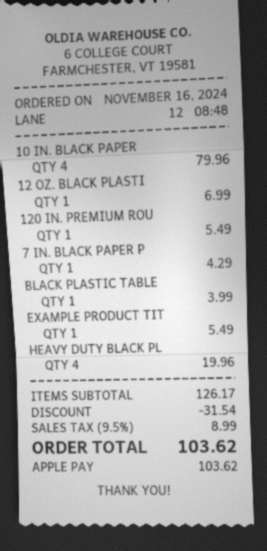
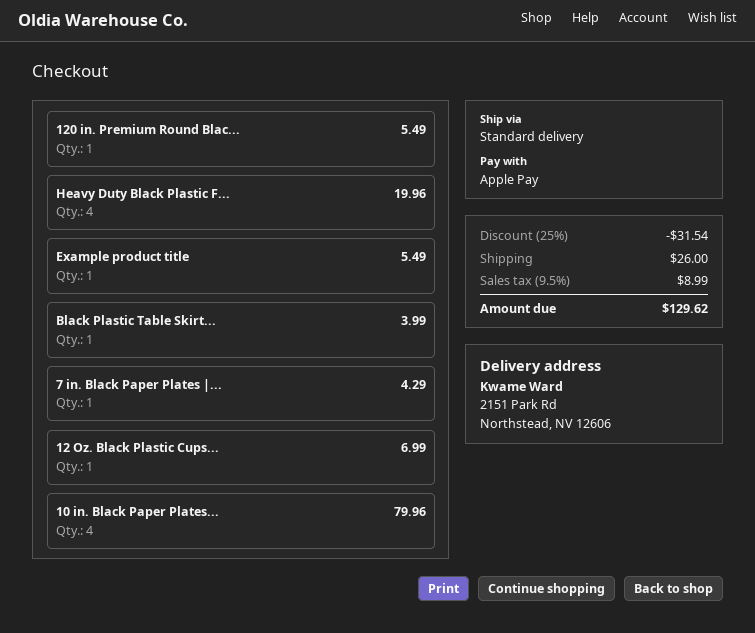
shipping: none -> 26.00
total: 103.62 -> 129.62

